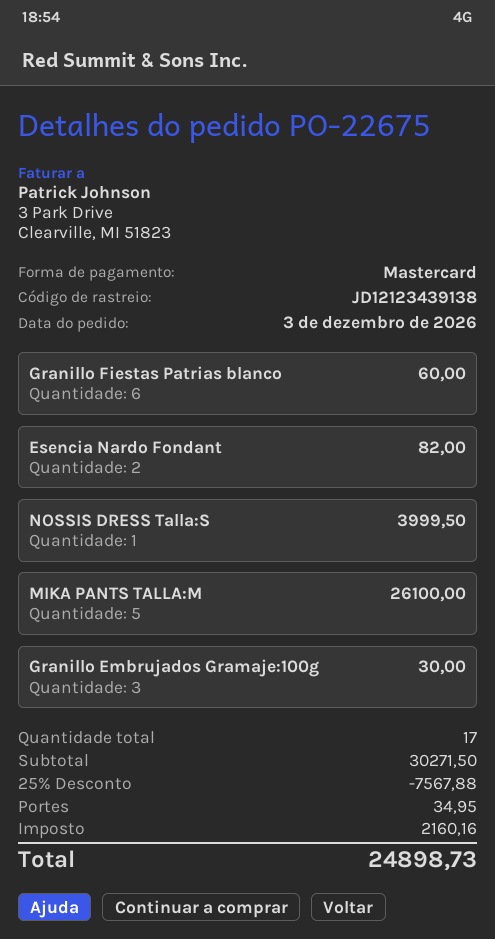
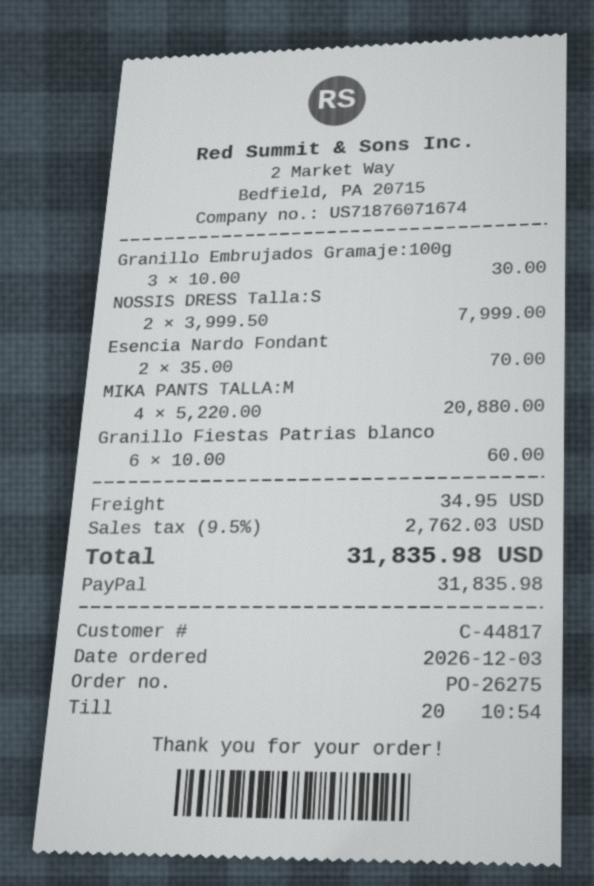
order number: PO-22675 -> PO-26275
payment method: Mastercard -> PayPal
Esencia Nardo Fondant: 2 for 82.00 -> 2 for 70.00
NOSSIS DRESS Talla:S: 1 for 3999.50 -> 2 for 7999.00
MIKA PANTS TALLA:M: 5 for 26100.00 -> 4 for 20880.00
discount: 25% = 7567.88 -> none
tax: 2160.16 -> 2762.03
total: 24898.73 -> 31835.98

